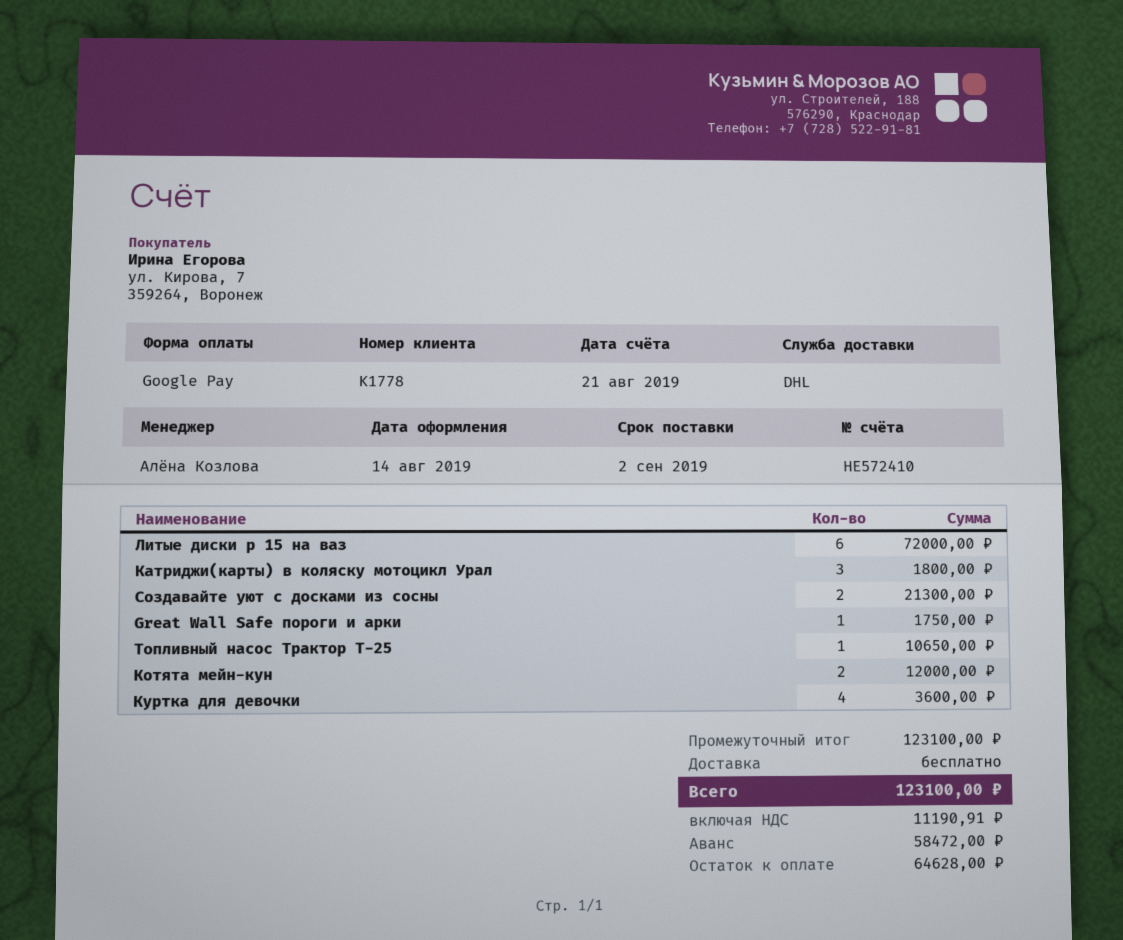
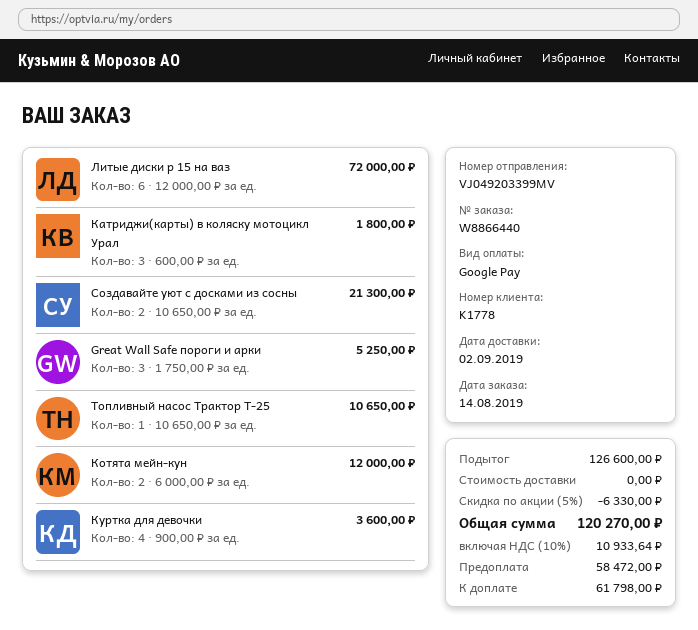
Great Wall Safe пороги и арки: 1 for 1750.00 -> 3 for 5250.00
subtotal: 123100.00 -> 126600.00
discount: none -> 5% = 6330.00
tax: 11190.91 -> 10933.64
total: 123100.00 -> 120270.00
balance: 64628.00 -> 61798.00

